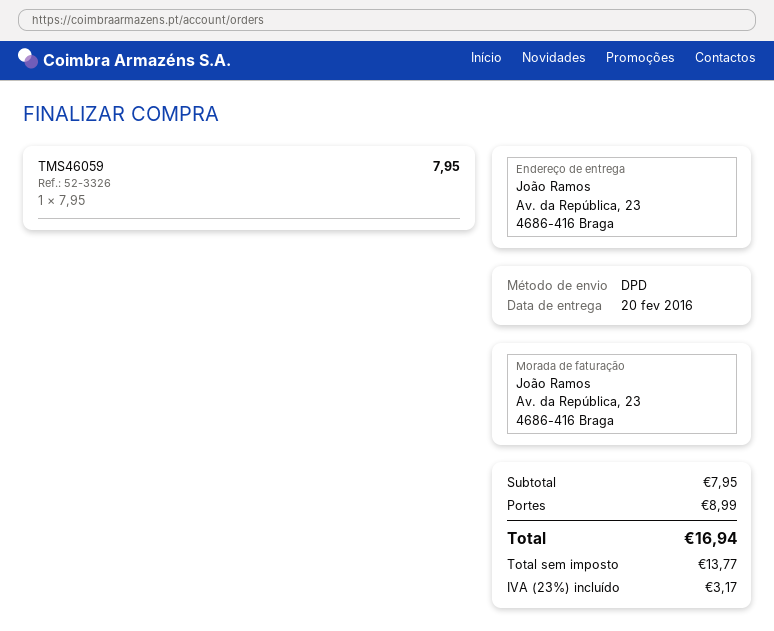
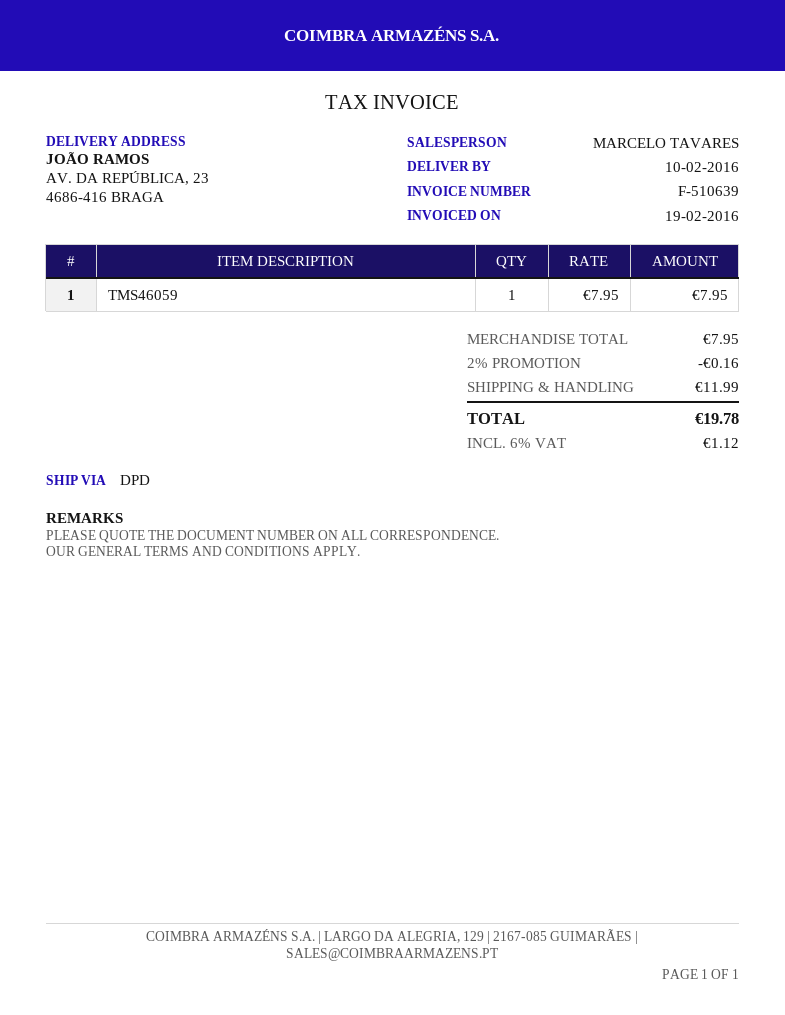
delivery date: 2016-02-20 -> 2016-02-10
discount: none -> 2% = 0.16
shipping: 8.99 -> 11.99
tax: 23% = 3.17 -> 6% = 1.12
total: 16.94 -> 19.78

